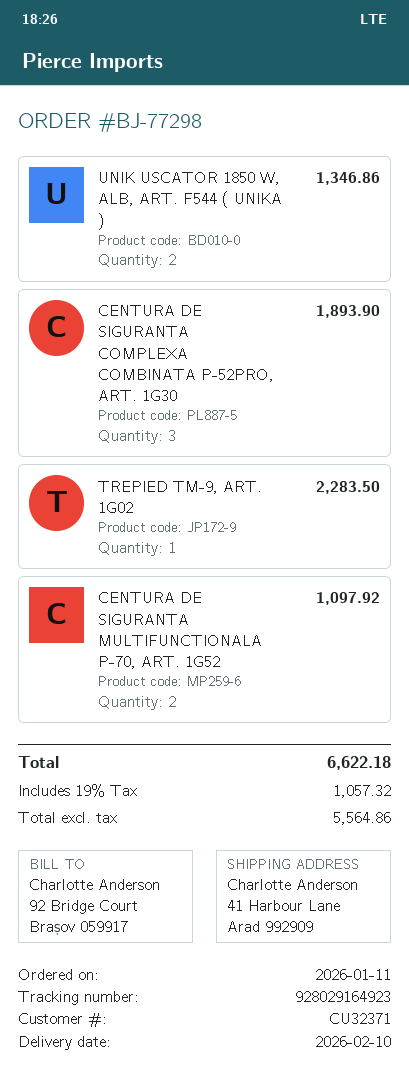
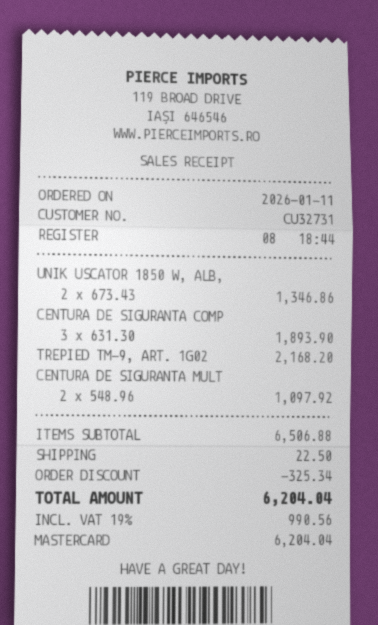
customer number: CU32371 -> CU32731
TREPIED TM-9, ART. 1G02: 1 for 2283.50 -> 1 for 2168.20
discount: none -> 325.34
shipping: none -> 22.50
tax: 19% = 1057.32 -> 19% = 990.56
total: 6622.18 -> 6204.04

